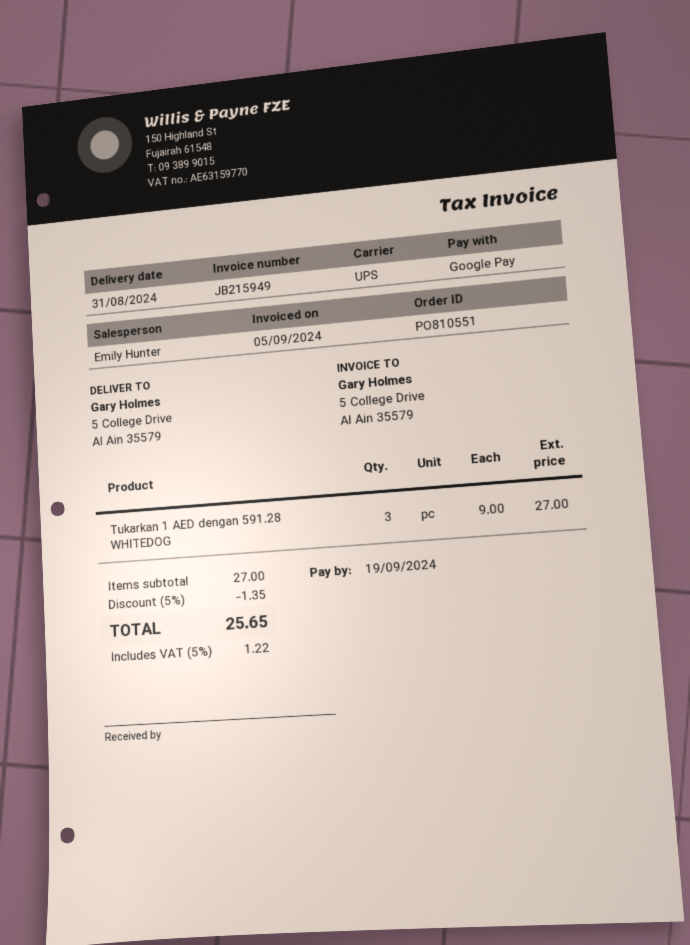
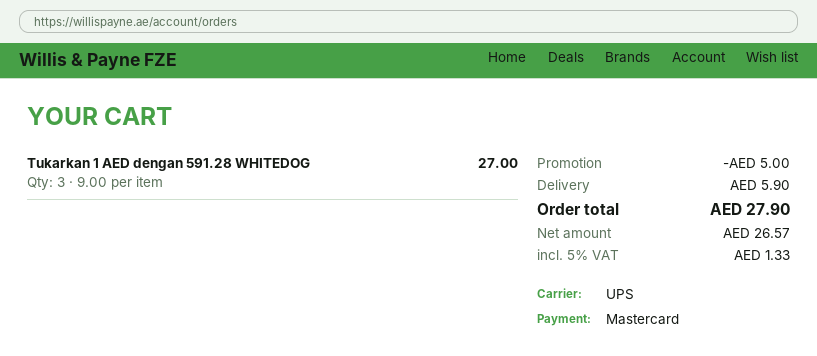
payment method: Google Pay -> Mastercard
discount: 1.35 -> 5.00
shipping: none -> 5.90
tax: 5% = 1.22 -> 5% = 1.33
total: 25.65 -> 27.90

